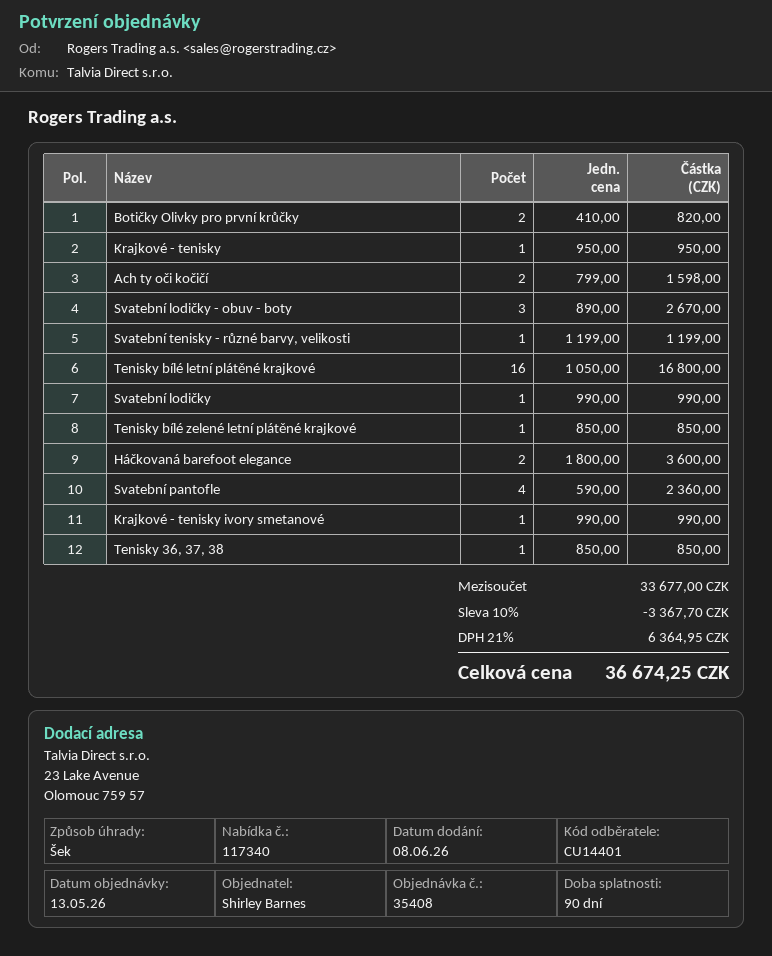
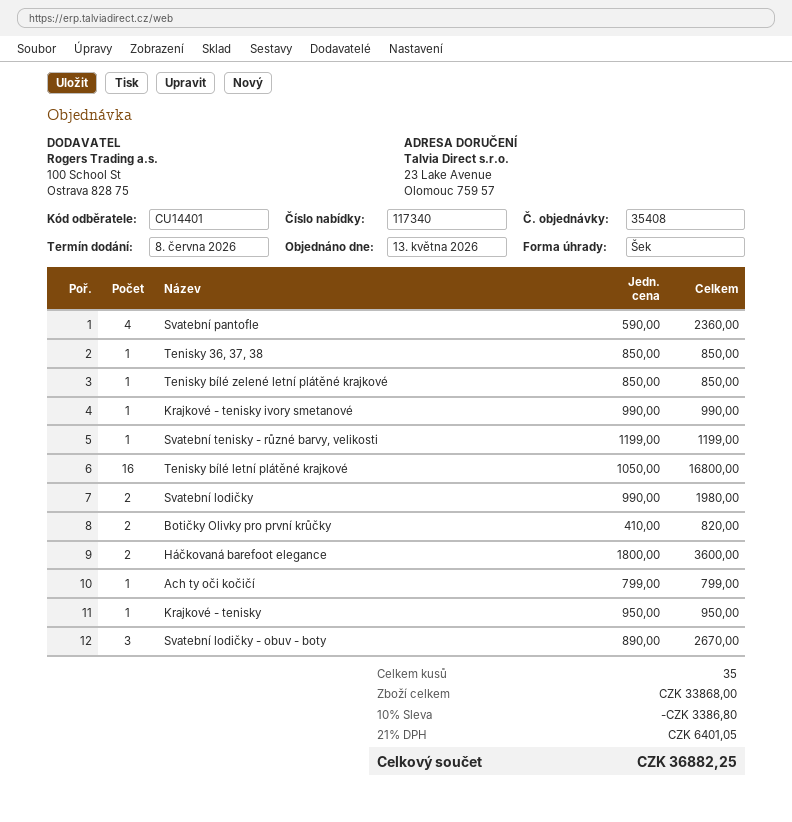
Ach ty oči kočičí: 2 x 799.00 = 1598.00 -> 1 x 799.00 = 799.00
Svatební lodičky: 1 x 990.00 = 990.00 -> 2 x 990.00 = 1980.00
subtotal: 33677.00 -> 33868.00
discount: 10% = 3367.70 -> 10% = 3386.80
tax: 21% = 6364.95 -> 21% = 6401.05
total: 36674.25 -> 36882.25

